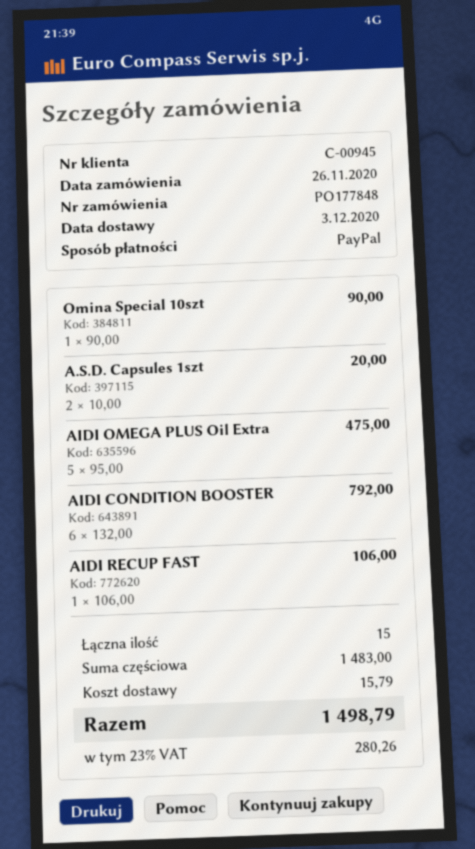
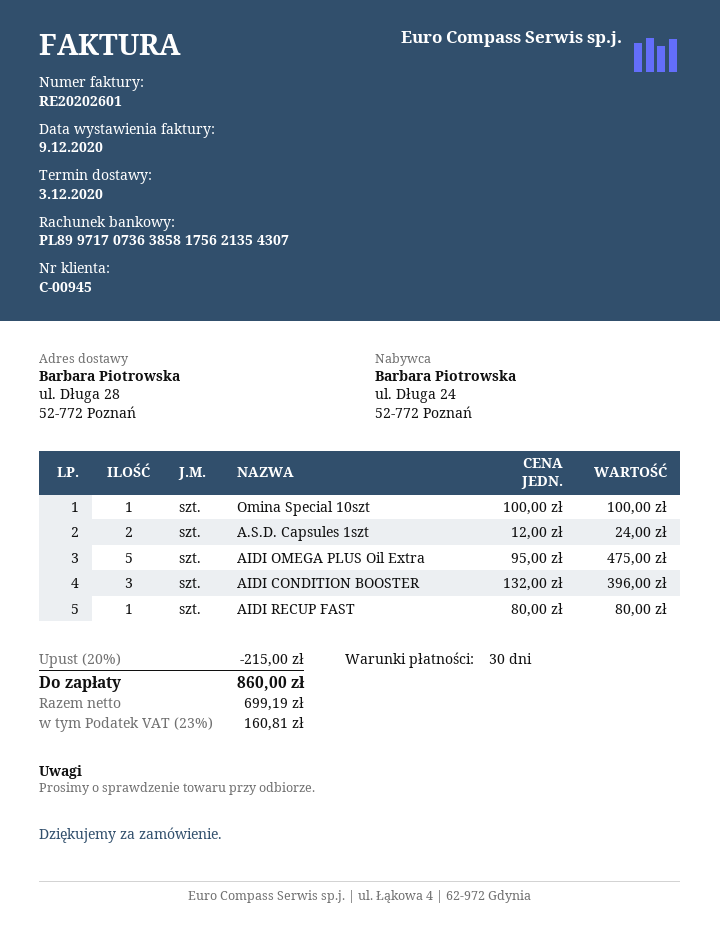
Omina Special 10szt: 1 x 90.00 = 90.00 -> 1 x 100.00 = 100.00
A.S.D. Capsules 1szt: 2 x 10.00 = 20.00 -> 2 x 12.00 = 24.00
AIDI CONDITION BOOSTER: 6 x 132.00 = 792.00 -> 3 x 132.00 = 396.00
AIDI RECUP FAST: 1 x 106.00 = 106.00 -> 1 x 80.00 = 80.00
discount: none -> 20% = 215.00
shipping: 15.79 -> none
tax: 23% = 280.26 -> 23% = 160.81
total: 1498.79 -> 860.00

